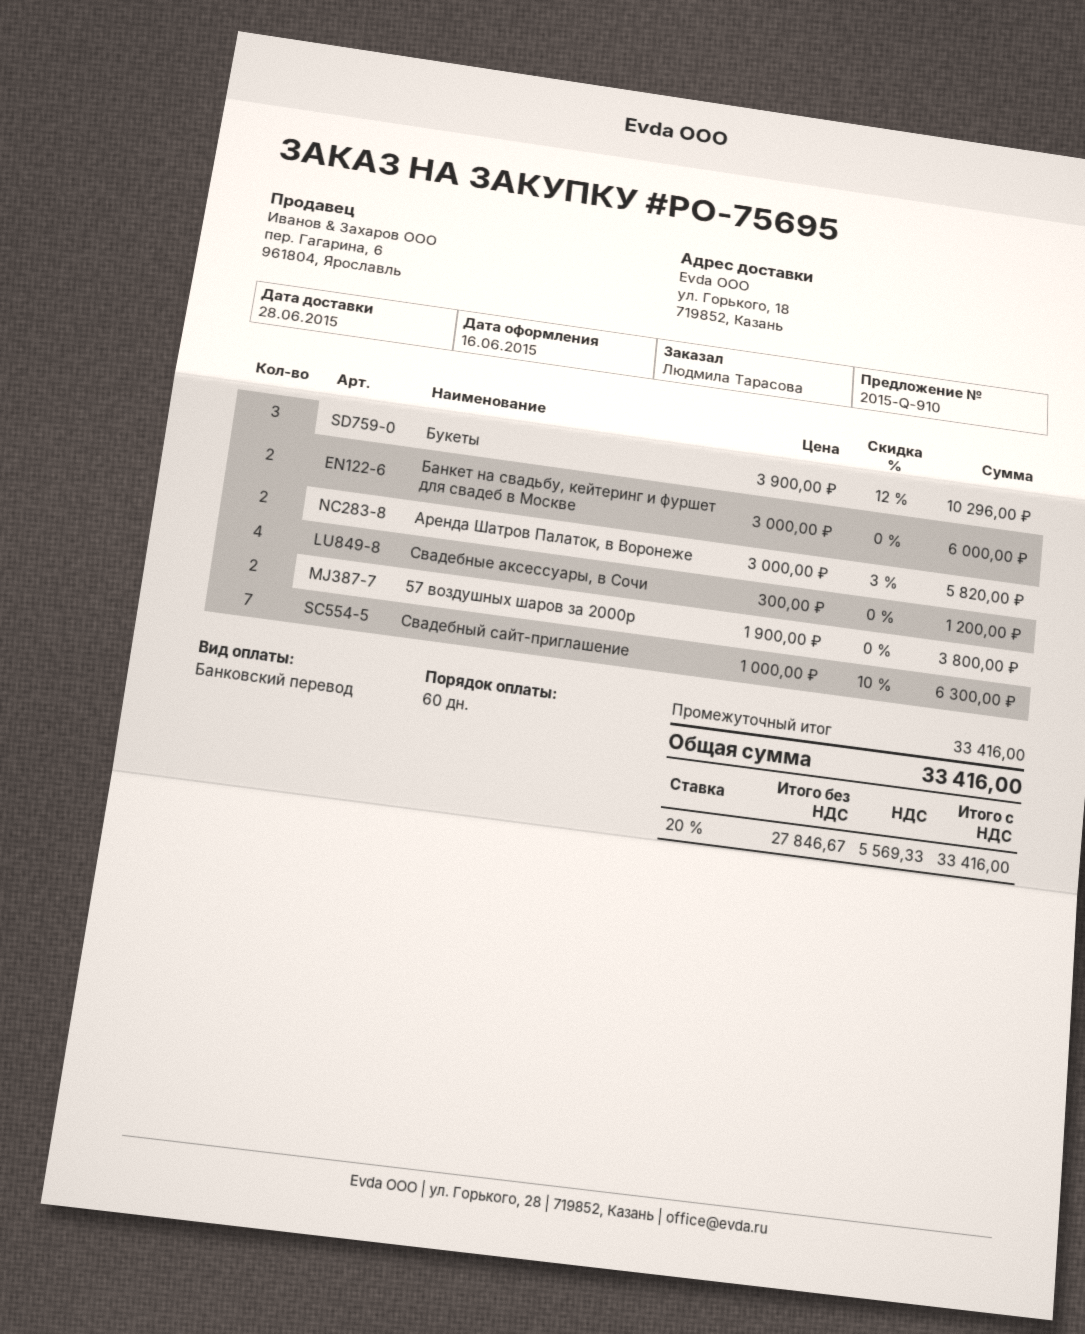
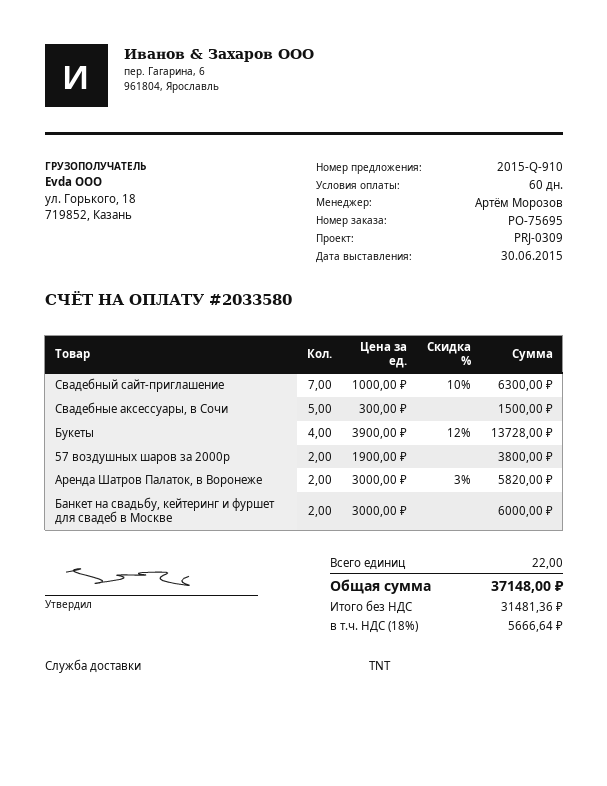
Букеты: 3 x 3900.00 - 12% = 10296.00 -> 4 x 3900.00 - 12% = 13728.00
Свадебные аксессуары, в Сочи: 4 x 300.00 = 1200.00 -> 5 x 300.00 = 1500.00
net: 27846.67 -> 31481.36
tax: 20% = 5569.33 -> 18% = 5666.64
total: 33416.00 -> 37148.00

